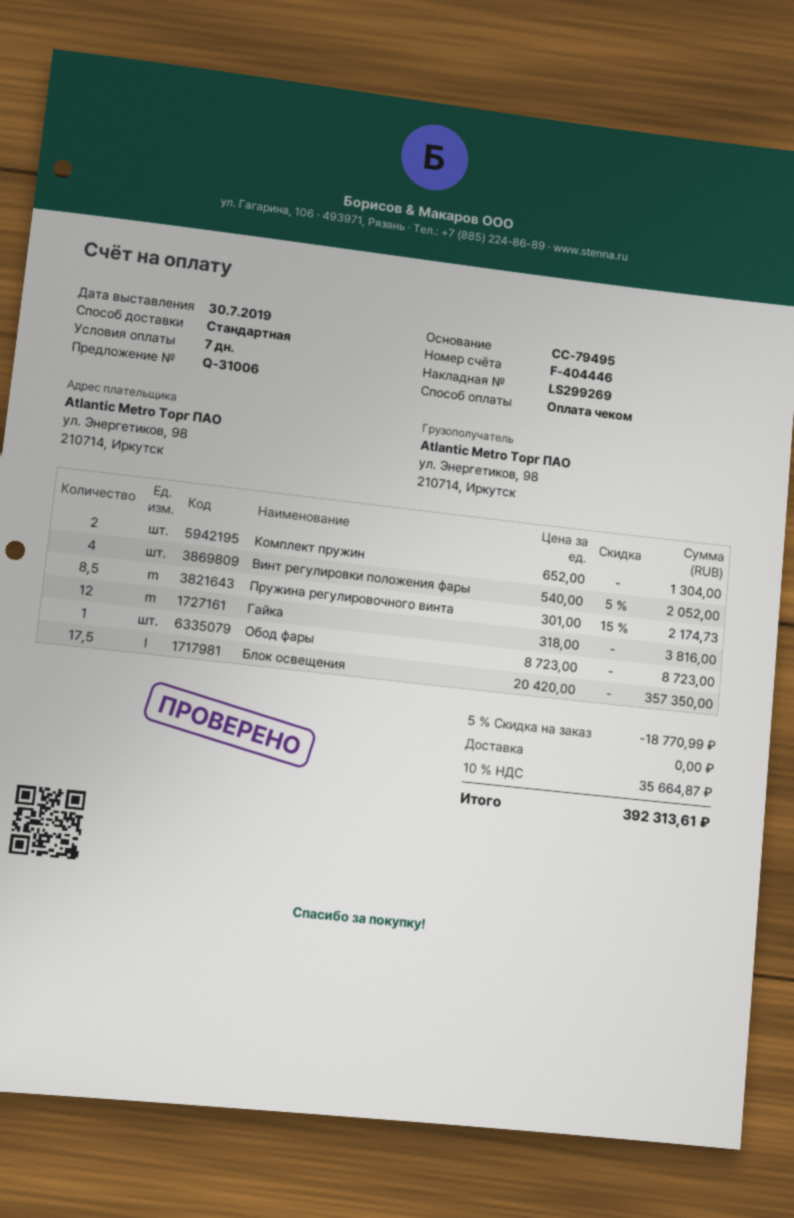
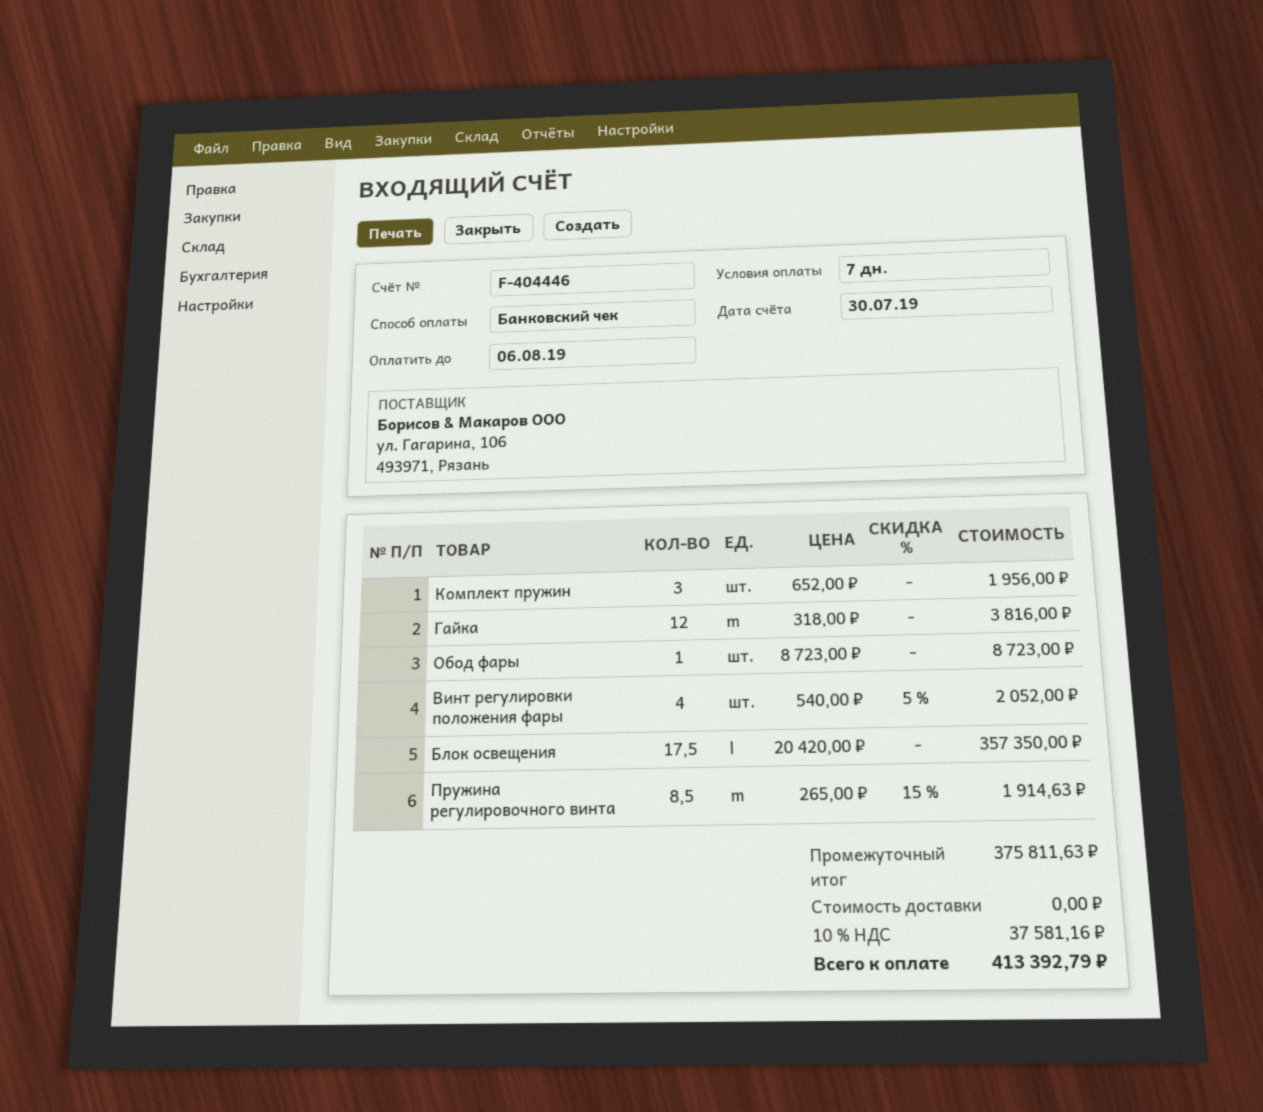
Комплект пружин: 2 x 652.00 = 1304.00 -> 3 x 652.00 = 1956.00
Пружина регулировочного винта: 8.5 x 301.00 - 15% = 2174.73 -> 8.5 x 265.00 - 15% = 1914.63
discount: 5% = 18770.99 -> none
tax: 10% = 35664.87 -> 10% = 37581.16
total: 392313.61 -> 413392.79

